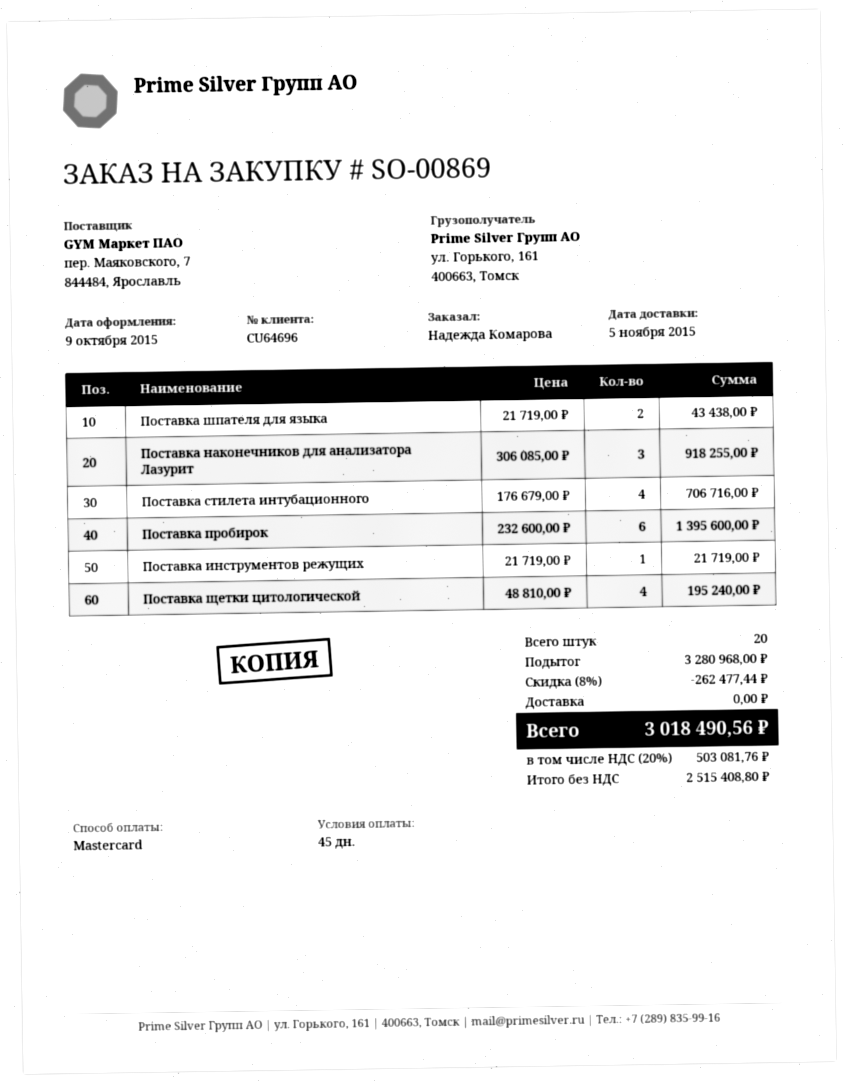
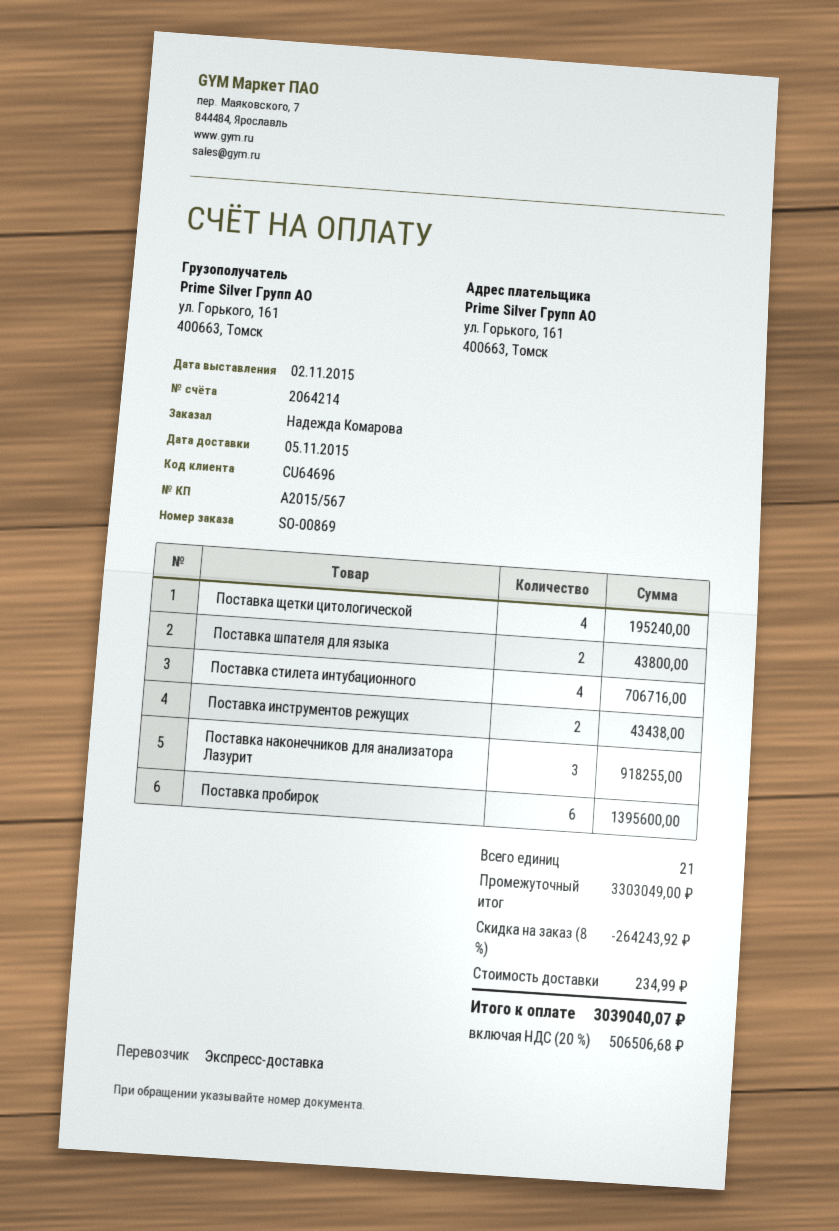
Поставка шпателя для языка: 2 for 43438.00 -> 2 for 43800.00
Поставка инструментов режущих: 1 for 21719.00 -> 2 for 43438.00
total quantity: 20 -> 21
subtotal: 3280968.00 -> 3303049.00
discount: 8% = 262477.44 -> 8% = 264243.92
shipping: 0.00 -> 234.99
tax: 20% = 503081.76 -> 20% = 506506.68
total: 3018490.56 -> 3039040.07

